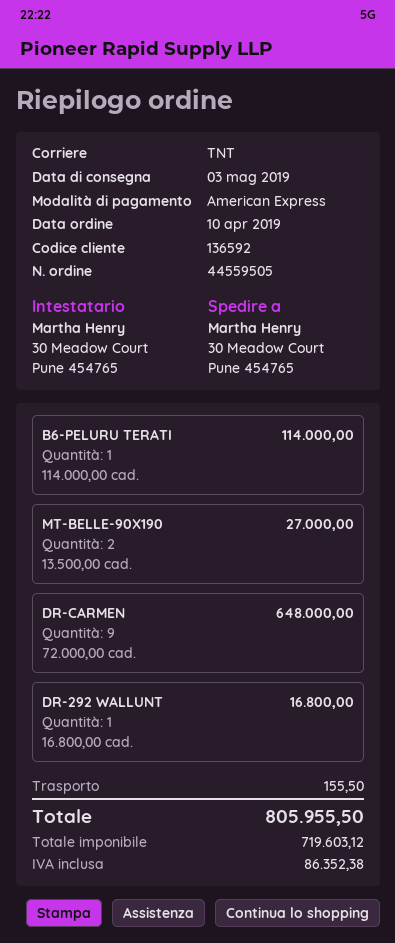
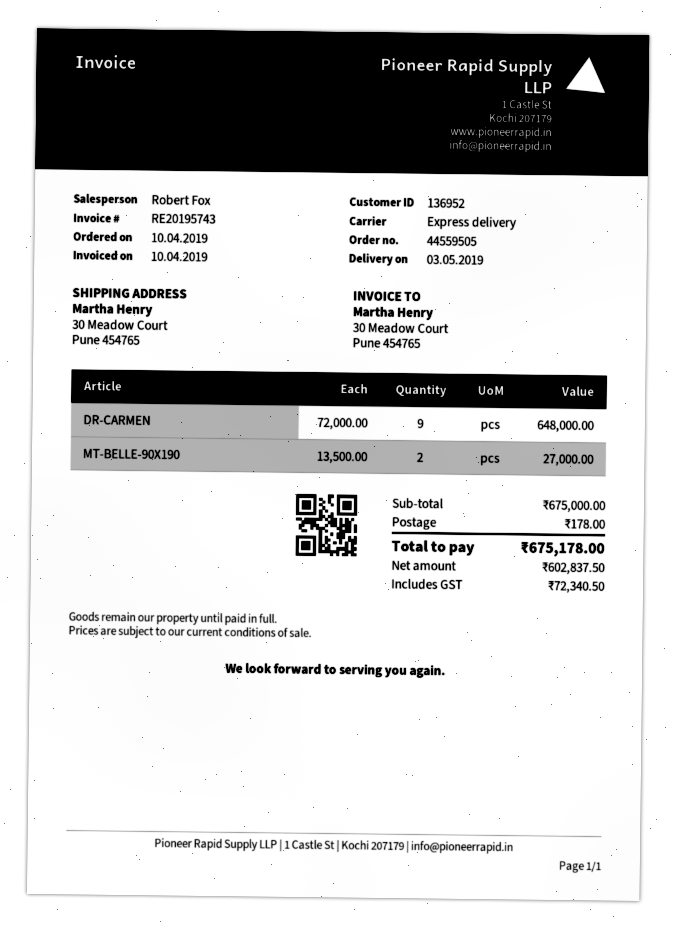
customer number: 136592 -> 136952
shipping method: TNT -> express
B6-PELURU TERATI: 1 x 114000.00 = 114000.00 -> none
DR-292 WALLUNT: 1 x 16800.00 = 16800.00 -> none
shipping: 155.50 -> 178.00
net: 719603.12 -> 602837.50
tax: 86352.38 -> 72340.50
total: 805955.50 -> 675178.00

